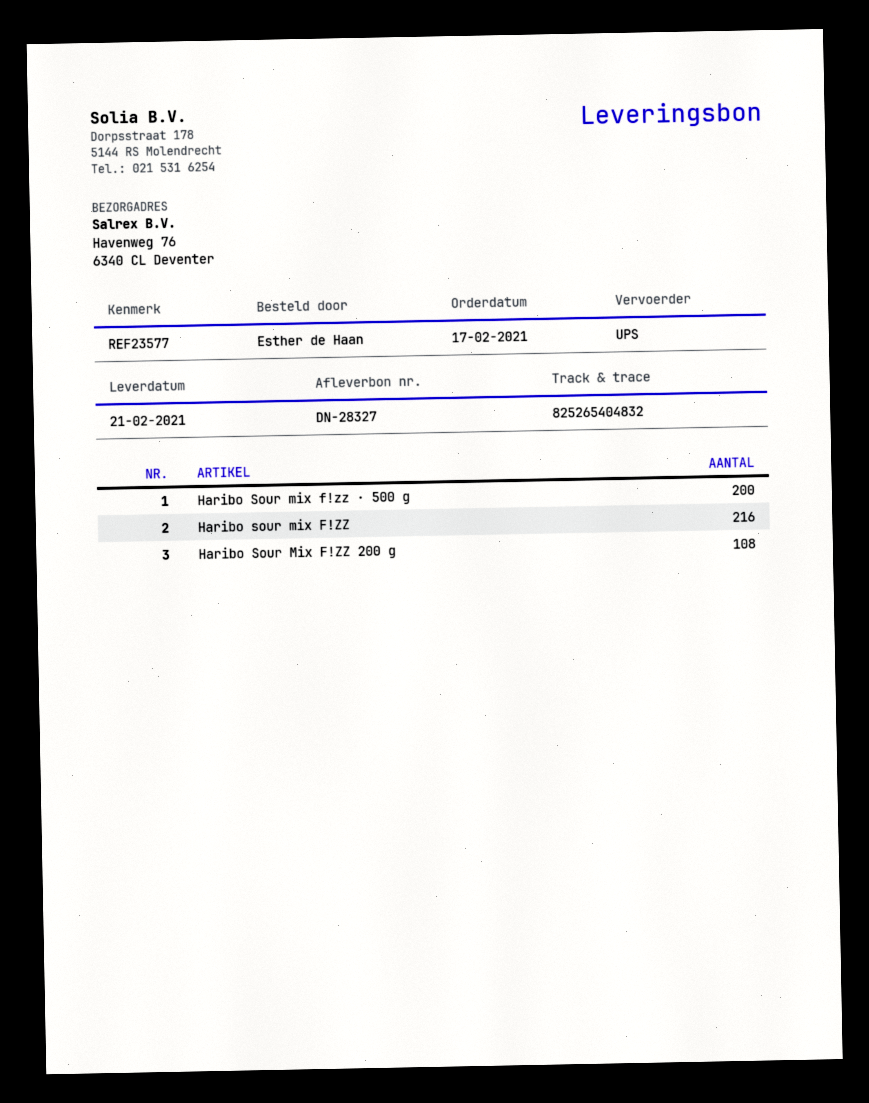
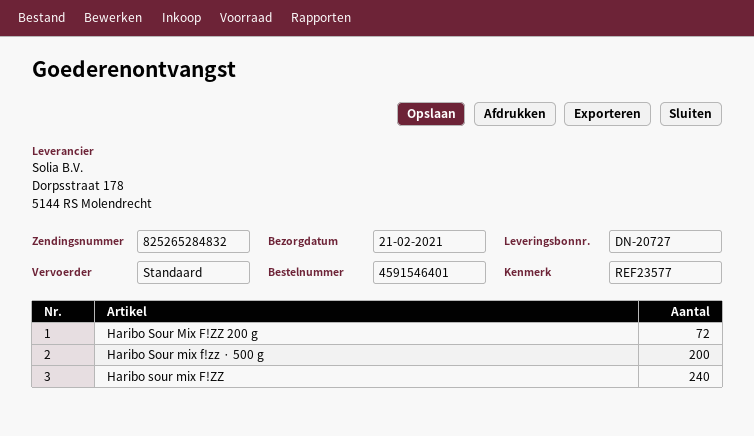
delivery note number: DN-28327 -> DN-20727
shipping method: UPS -> standard
tracking number: 825265404832 -> 825265284832
Haribo sour mix F!ZZ: 216 -> 240
Haribo Sour Mix F!ZZ 200 g: 108 -> 72

